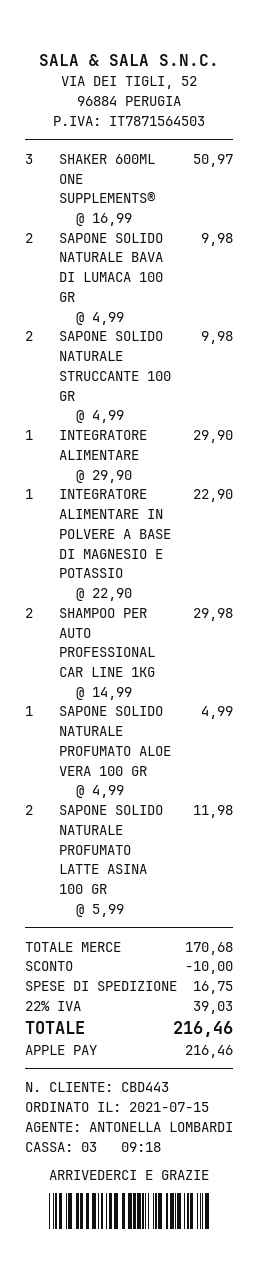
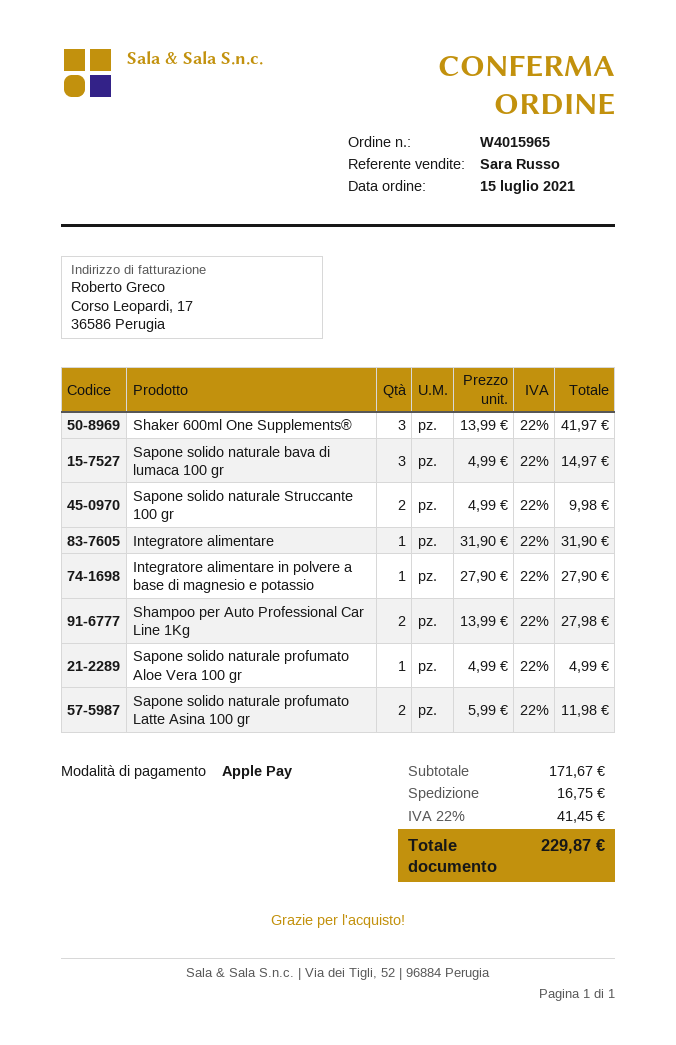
sales rep: ANTONELLA LOMBARDI -> Sara Russo
SHAKER 600ML ONE SUPPLEMENTS®: 3 x 16.99 = 50.97 -> 3 x 13.99 = 41.97
SAPONE SOLIDO NATURALE BAVA DI LUMACA 100 GR: 2 x 4.99 = 9.98 -> 3 x 4.99 = 14.97
INTEGRATORE ALIMENTARE: 1 x 29.90 = 29.90 -> 1 x 31.90 = 31.90
INTEGRATORE ALIMENTARE IN POLVERE A BASE DI MAGNESIO E POTASSIO: 1 x 22.90 = 22.90 -> 1 x 27.90 = 27.90
SHAMPOO PER AUTO PROFESSIONAL CAR LINE 1KG: 2 x 14.99 = 29.98 -> 2 x 13.99 = 27.98
subtotal: 170.68 -> 171.67
discount: 10.00 -> none
tax: 22% = 39.03 -> 22% = 41.45
total: 216.46 -> 229.87

